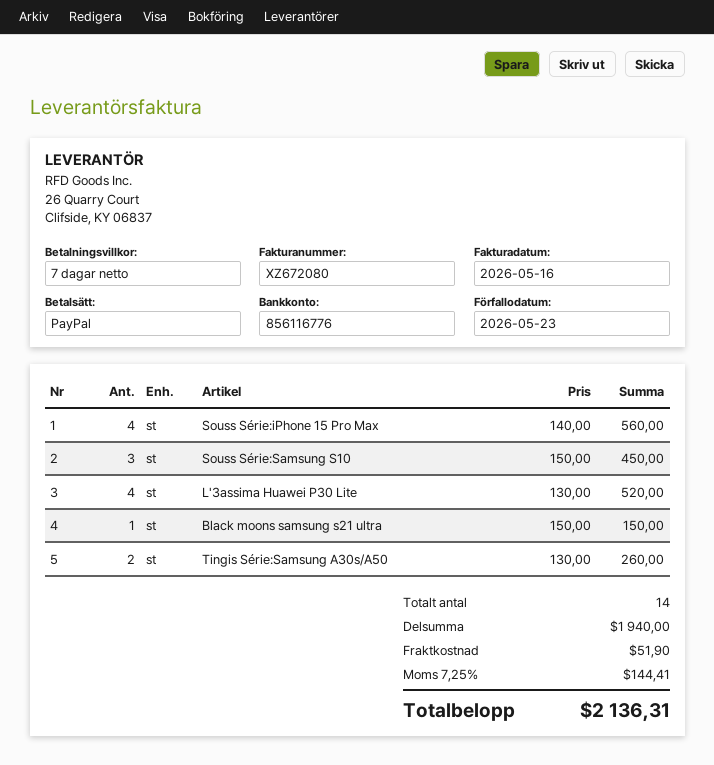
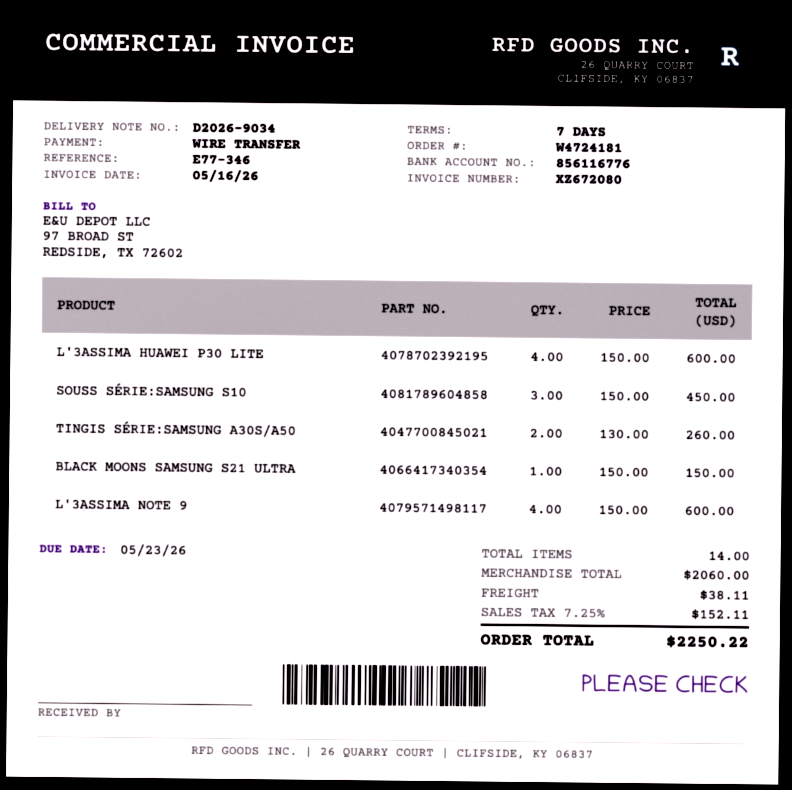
payment method: PayPal -> bank transfer
Souss Série:iPhone 15 Pro Max: 4 x 140.00 = 560.00 -> none
L'3assima Huawei P30 Lite: 4 x 130.00 = 520.00 -> 4 x 150.00 = 600.00
L'3ASSIMA NOTE 9: none -> 4 x 150.00 = 600.00
subtotal: 1940.00 -> 2060.00
shipping: 51.90 -> 38.11
tax: 7.25% = 144.41 -> 7.25% = 152.11
total: 2136.31 -> 2250.22

